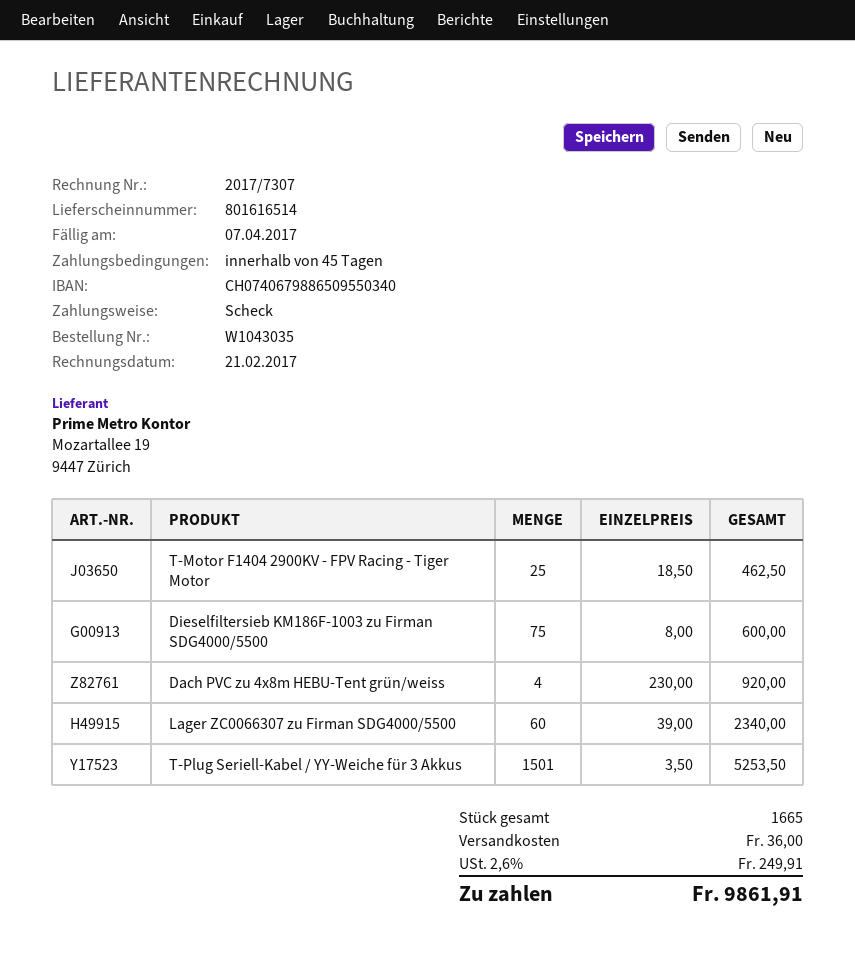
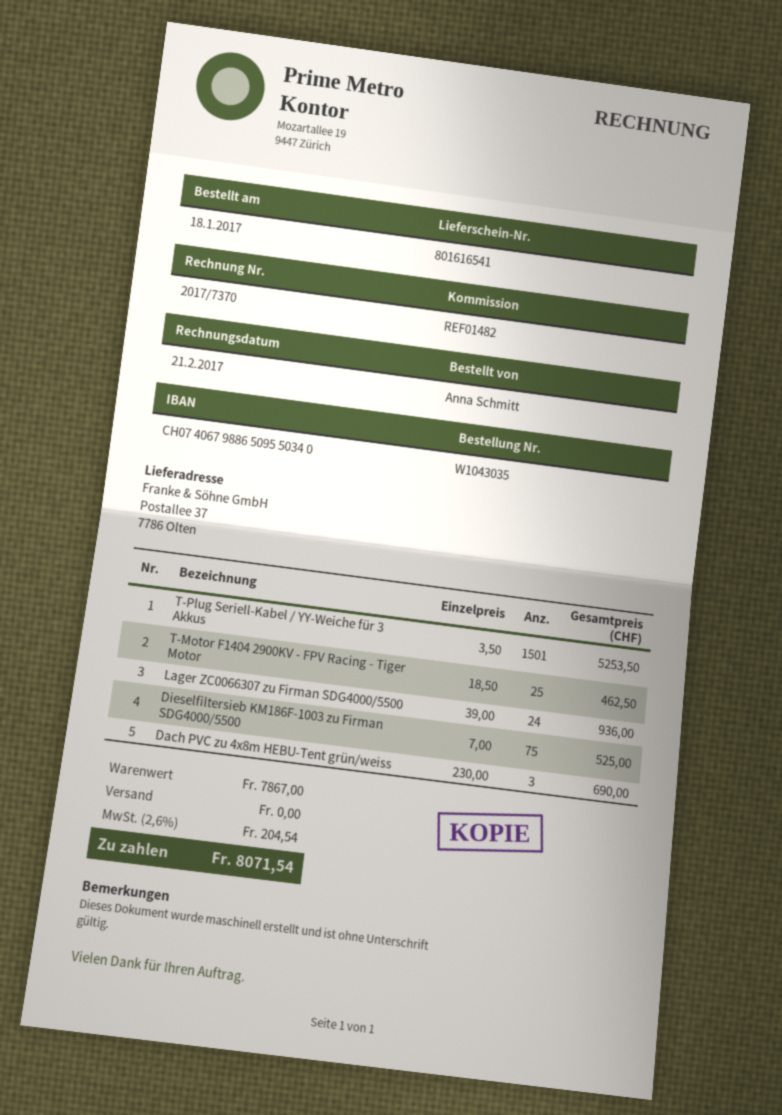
delivery note number: 801616514 -> 801616541
invoice number: 2017/7307 -> 2017/7370
Dieselfiltersieb KM186F-1003 zu Firman SDG4000/5500: 75 x 8.00 = 600.00 -> 75 x 7.00 = 525.00
Dach PVC zu 4x8m HEBU-Tent grün/weiss: 4 x 230.00 = 920.00 -> 3 x 230.00 = 690.00
Lager ZC0066307 zu Firman SDG4000/5500: 60 x 39.00 = 2340.00 -> 24 x 39.00 = 936.00
shipping: 36.00 -> 0.00
tax: 2.6% = 249.91 -> 2.6% = 204.54
total: 9861.91 -> 8071.54

